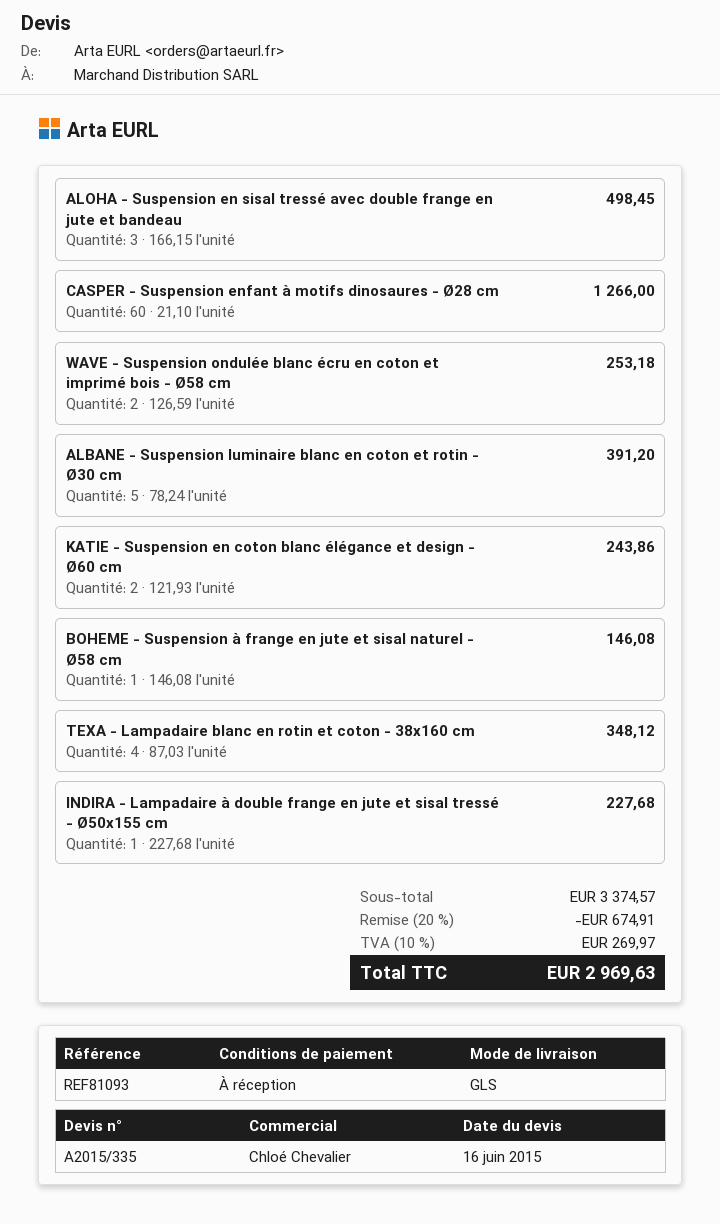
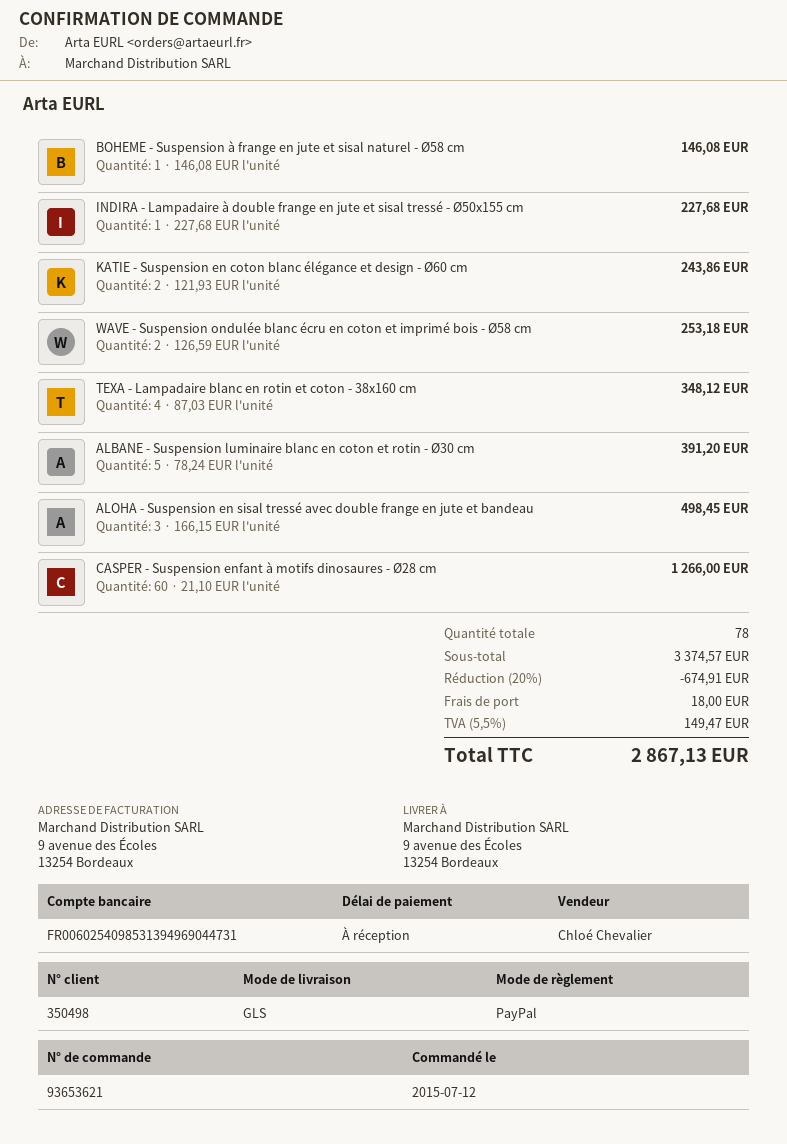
shipping: none -> 18.00
tax: 10% = 269.97 -> 5.5% = 149.47
total: 2969.63 -> 2867.13

